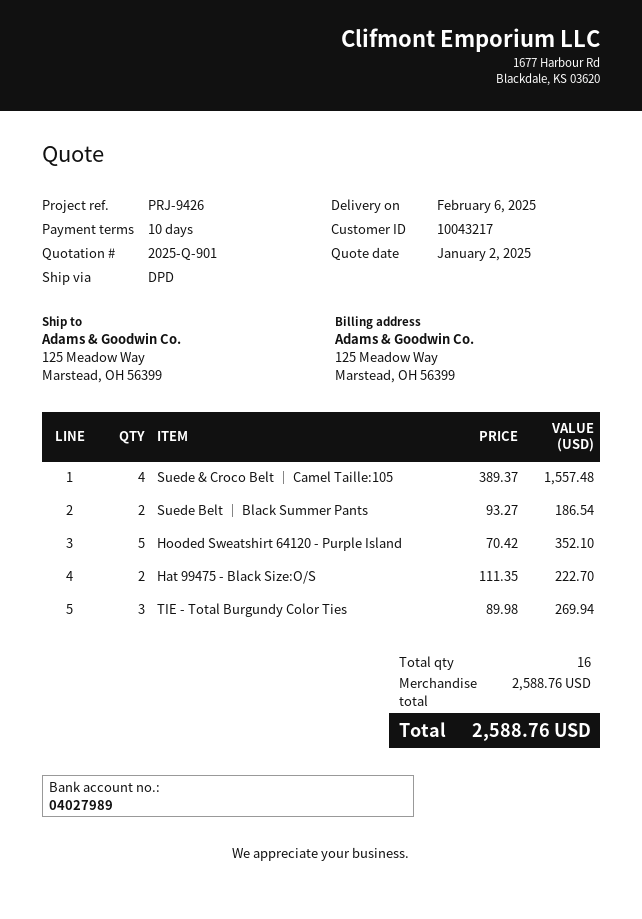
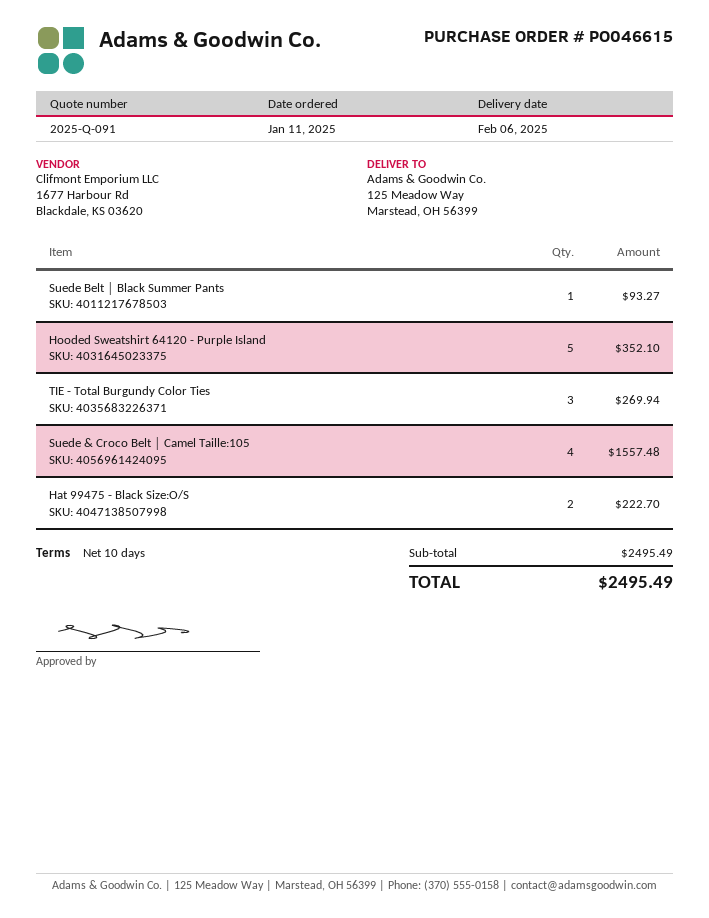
quote number: 2025-Q-901 -> 2025-Q-091
Suede Belt │ Black Summer Pants: 2 for 186.54 -> 1 for 93.27
subtotal: 2588.76 -> 2495.49
total: 2588.76 -> 2495.49

